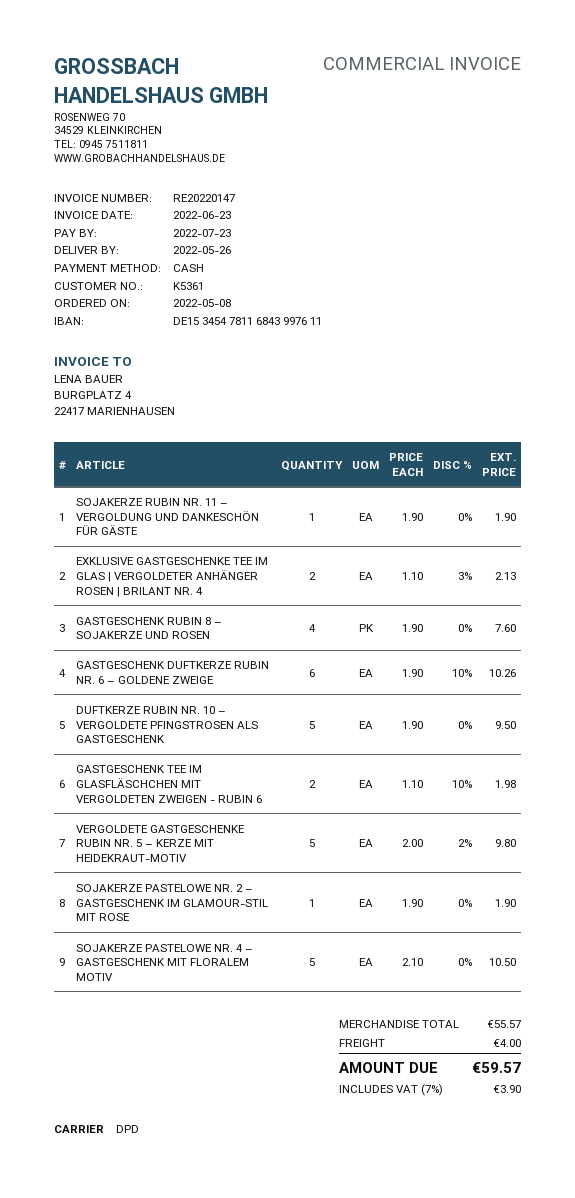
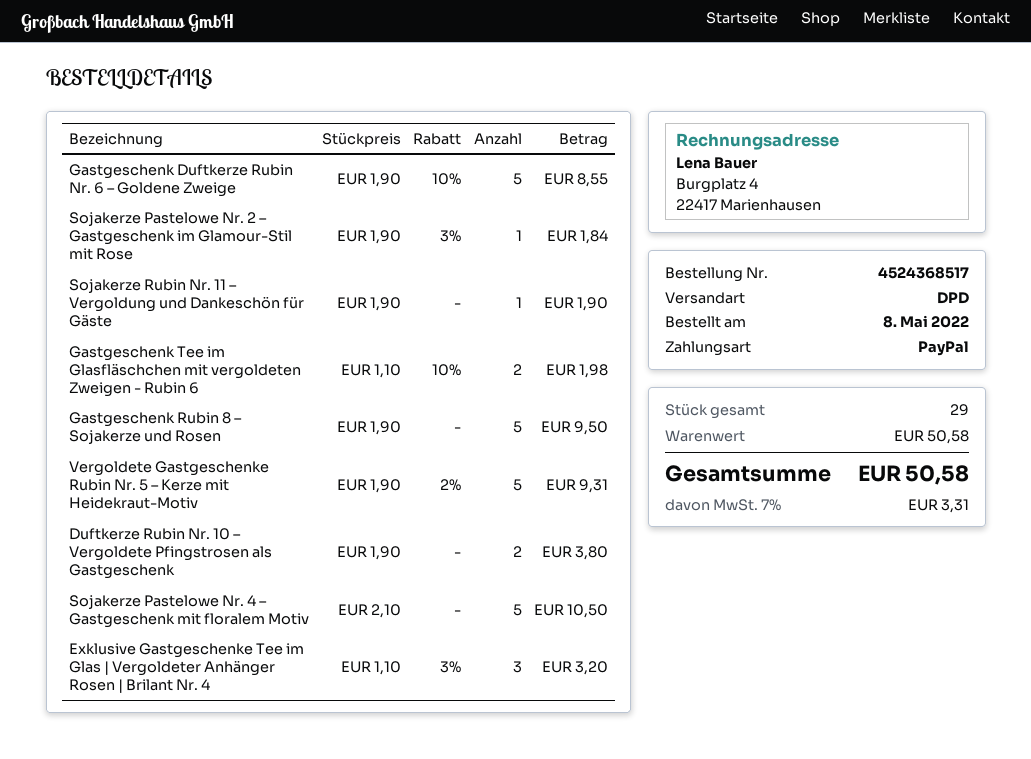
payment method: cash -> PayPal
EXKLUSIVE GASTGESCHENKE TEE IM GLAS | VERGOLDETER ANHÄNGER ROSEN | BRILANT NR. 4: 2 x 1.10 - 3% = 2.13 -> 3 x 1.10 - 3% = 3.20
GASTGESCHENK RUBIN 8 – SOJAKERZE UND ROSEN: 4 x 1.90 = 7.60 -> 5 x 1.90 = 9.50
GASTGESCHENK DUFTKERZE RUBIN NR. 6 – GOLDENE ZWEIGE: 6 x 1.90 - 10% = 10.26 -> 5 x 1.90 - 10% = 8.55
DUFTKERZE RUBIN NR. 10 – VERGOLDETE PFINGSTROSEN ALS GASTGESCHENK: 5 x 1.90 = 9.50 -> 2 x 1.90 = 3.80
VERGOLDETE GASTGESCHENKE RUBIN NR. 5 – KERZE MIT HEIDEKRAUT-MOTIV: 5 x 2.00 - 2% = 9.80 -> 5 x 1.90 - 2% = 9.31
SOJAKERZE PASTELOWE NR. 2 – GASTGESCHENK IM GLAMOUR-STIL MIT ROSE: 1 x 1.90 = 1.90 -> 1 x 1.90 - 3% = 1.84
subtotal: 55.57 -> 50.58
shipping: 4.00 -> none
tax: 7% = 3.90 -> 7% = 3.31
total: 59.57 -> 50.58

